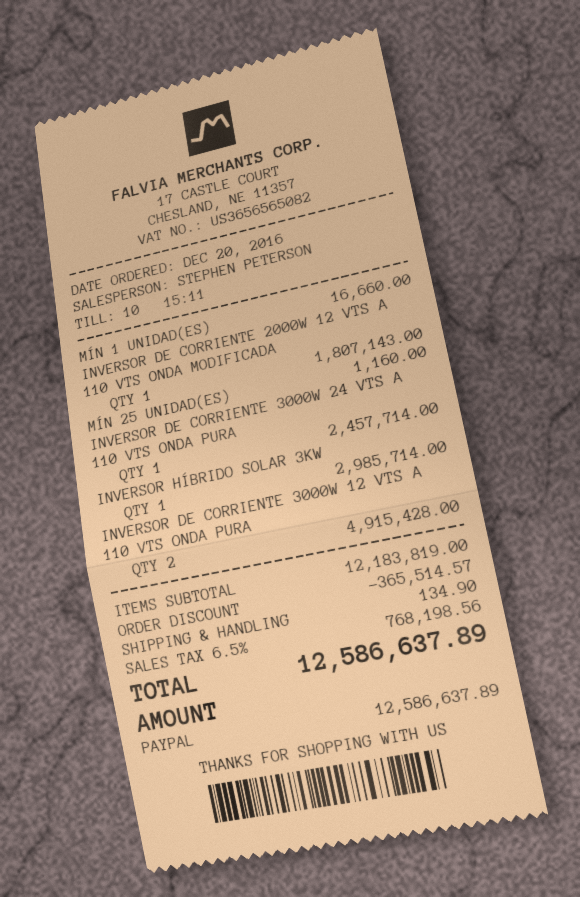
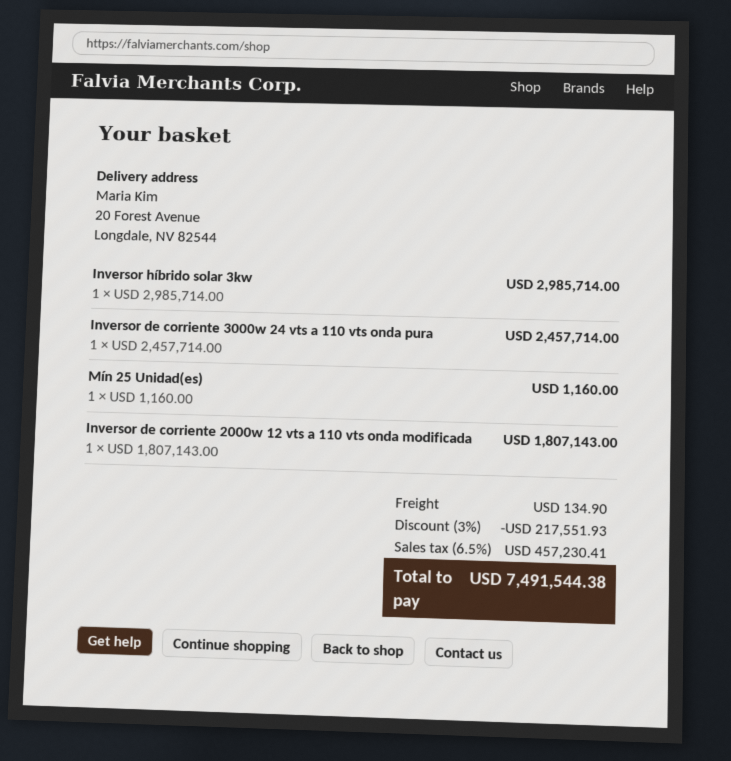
MÍN 1 UNIDAD(ES): 1 for 16660.00 -> none
INVERSOR DE CORRIENTE 3000W 12 VTS A 110 VTS ONDA PURA: 2 for 4915428.00 -> none
discount: 365514.57 -> 217551.93
tax: 6.5% = 768198.56 -> 6.5% = 457230.41
total: 12586637.89 -> 7491544.38

